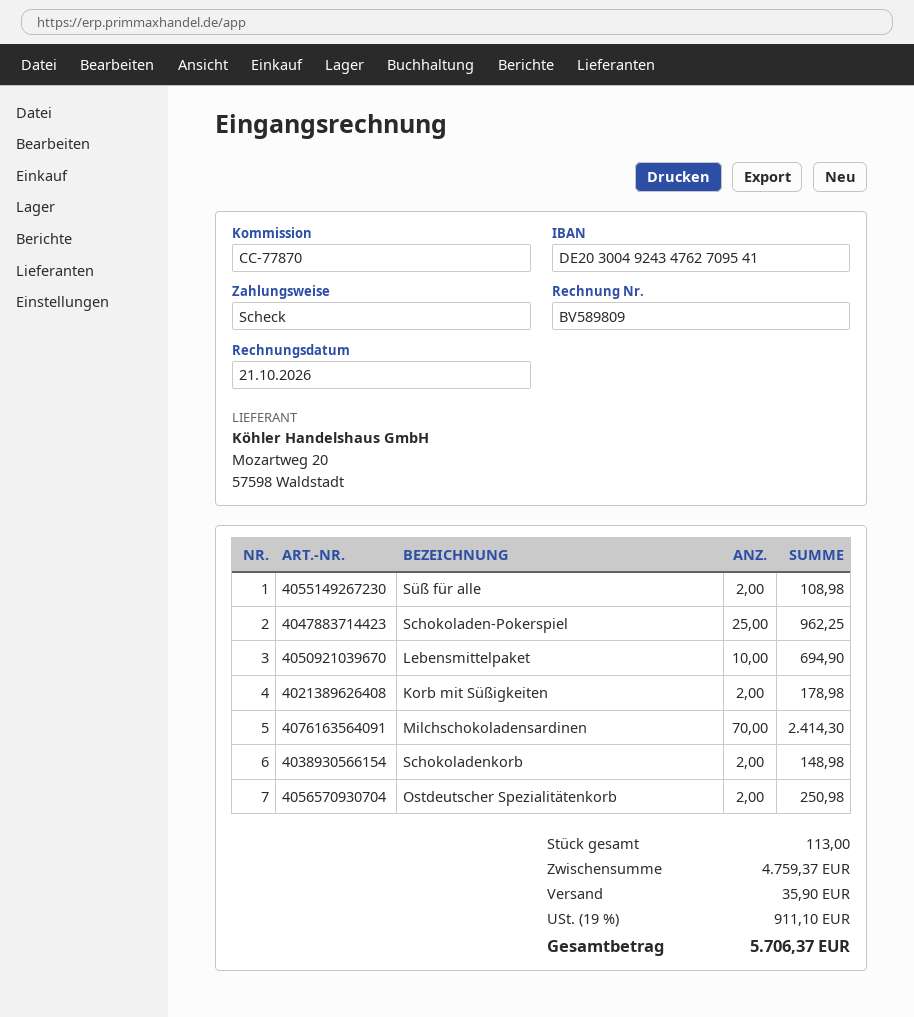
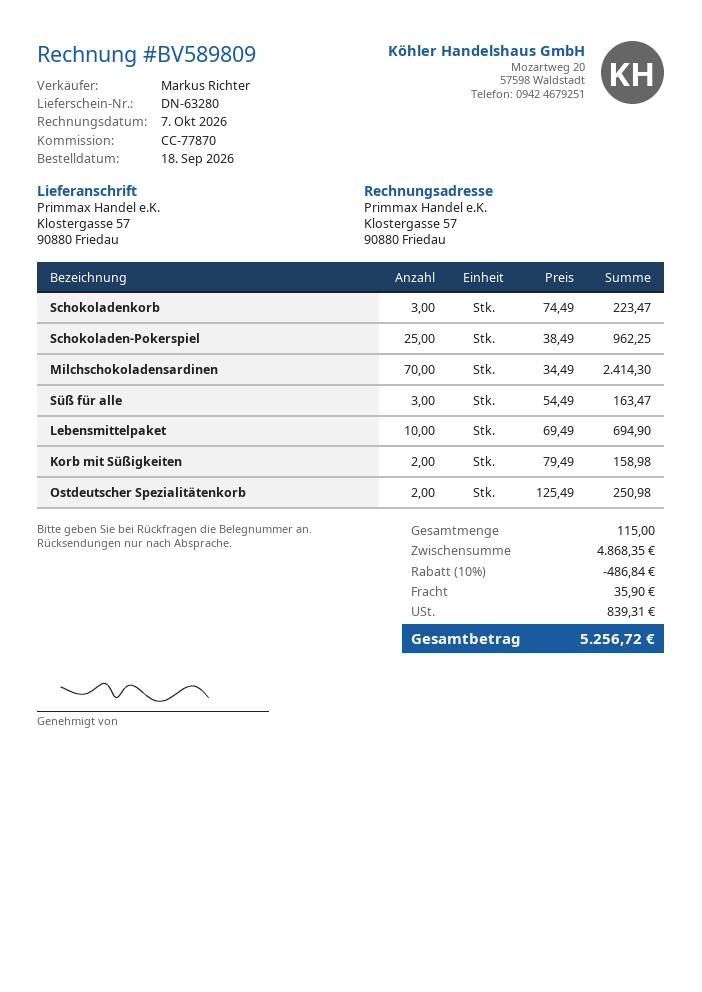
invoice date: 2026-10-21 -> 2026-10-07
Süß für alle: 2 for 108.98 -> 3 for 163.47
Korb mit Süßigkeiten: 2 for 178.98 -> 2 for 158.98
Schokoladenkorb: 2 for 148.98 -> 3 for 223.47
total quantity: 113 -> 115
subtotal: 4759.37 -> 4868.35
discount: none -> 10% = 486.84
tax: 911.10 -> 839.31
total: 5706.37 -> 5256.72

